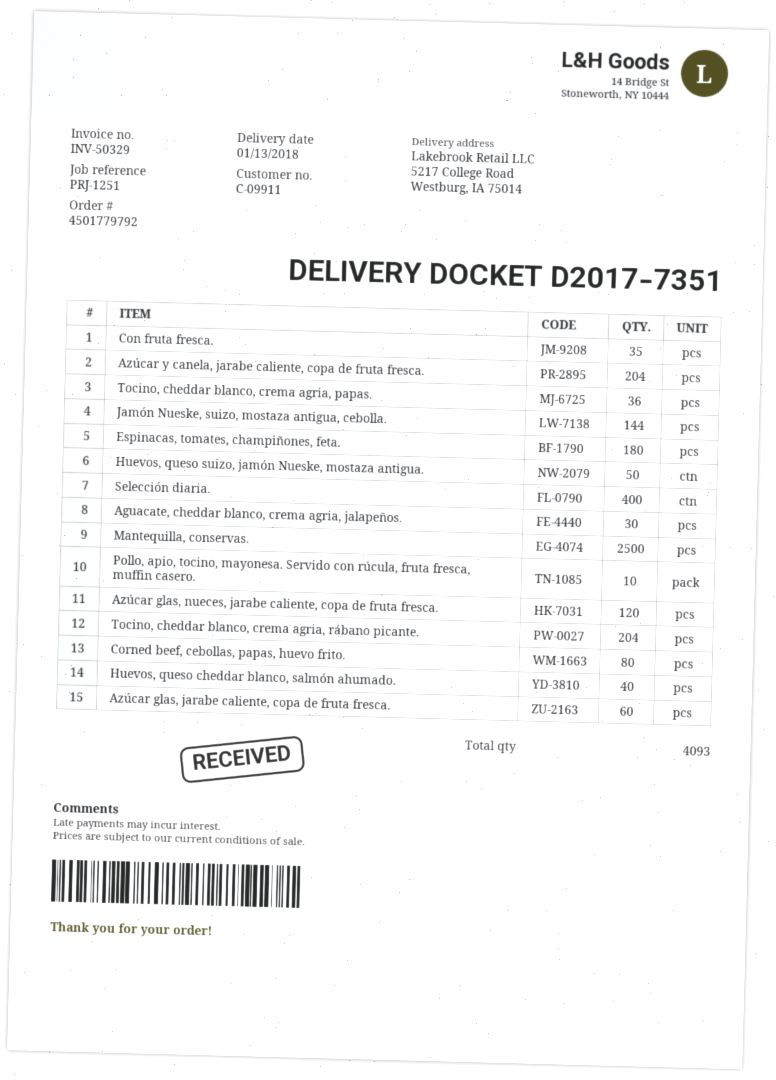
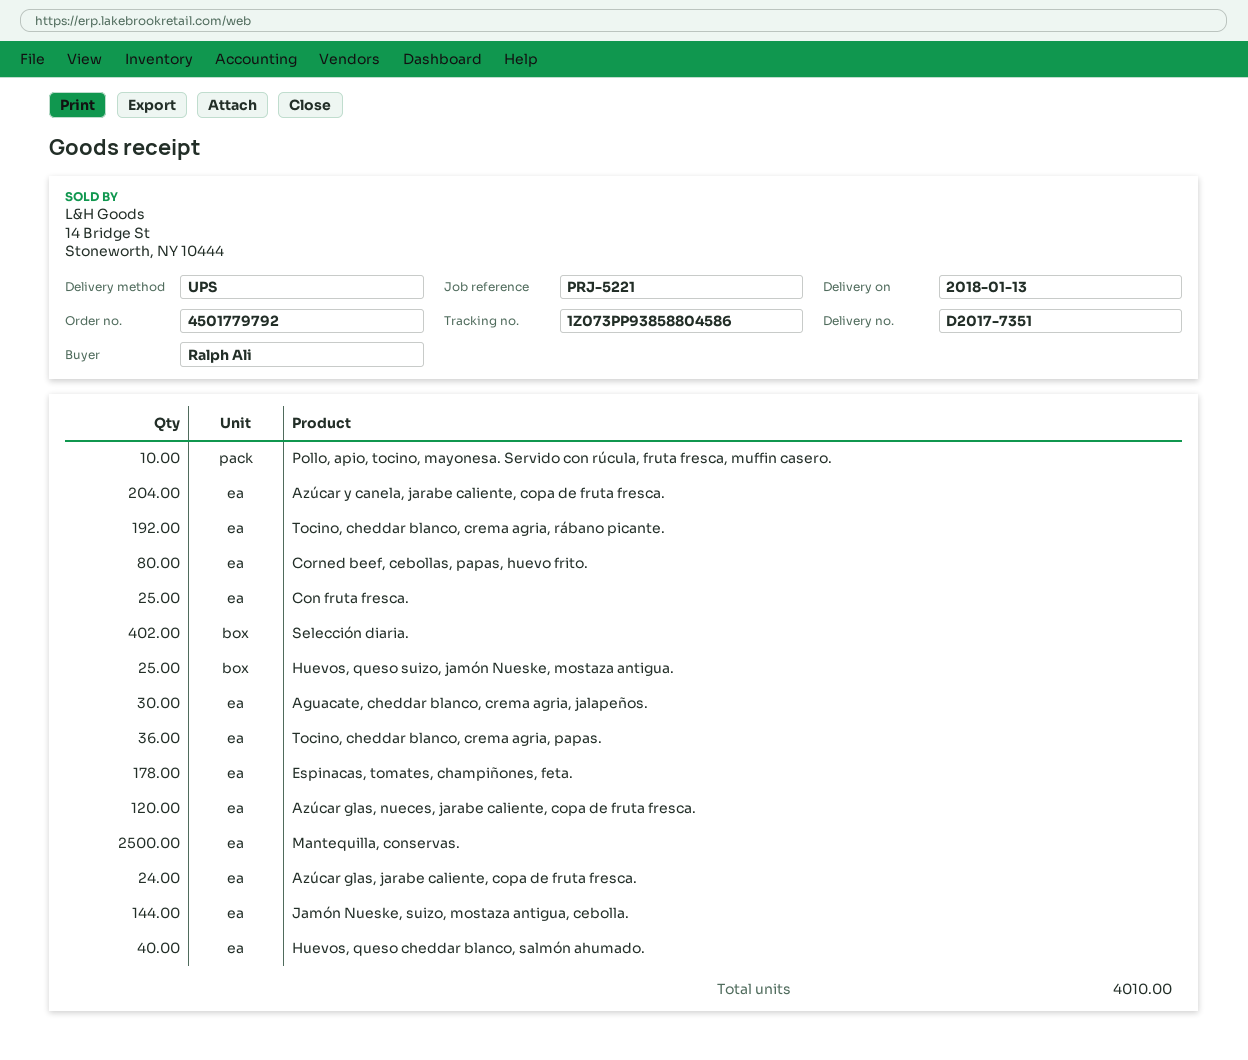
reference: PRJ-1251 -> PRJ-5221
Con fruta fresca.: 35 -> 25
Espinacas, tomates, champiñones, feta.: 180 -> 178
Huevos, queso suizo, jamón Nueske, mostaza antigua.: 50 -> 25
Selección diaria.: 400 -> 402
Tocino, cheddar blanco, crema agria, rábano picante.: 204 -> 192
Azúcar glas, jarabe caliente, copa de fruta fresca.: 60 -> 24
total quantity: 4093 -> 4010

